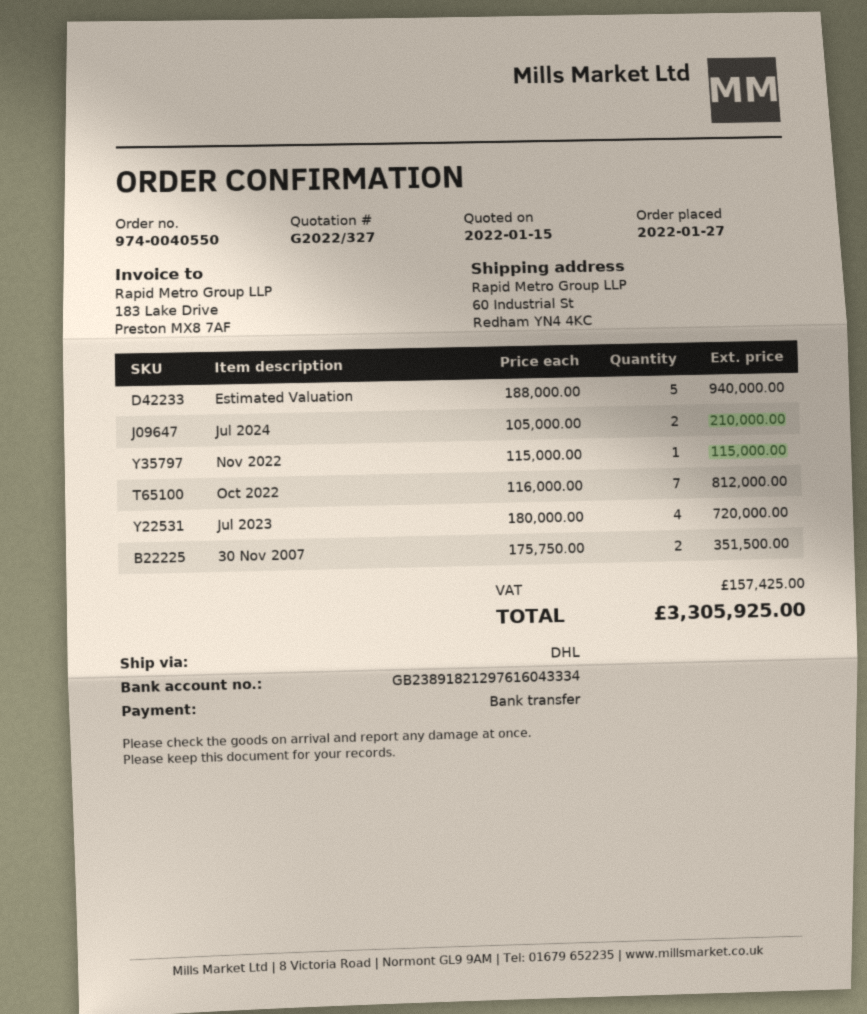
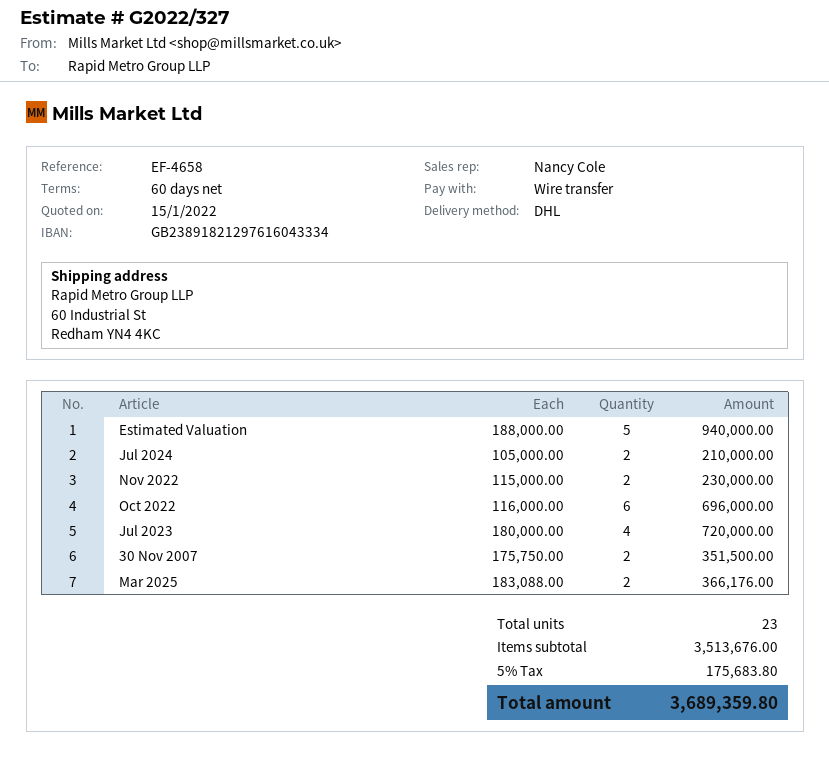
Nov 2022: 1 x 115000.00 = 115000.00 -> 2 x 115000.00 = 230000.00
Oct 2022: 7 x 116000.00 = 812000.00 -> 6 x 116000.00 = 696000.00
Mar 2025: none -> 2 x 183088.00 = 366176.00
tax: 157425.00 -> 175683.80
total: 3305925.00 -> 3689359.80

